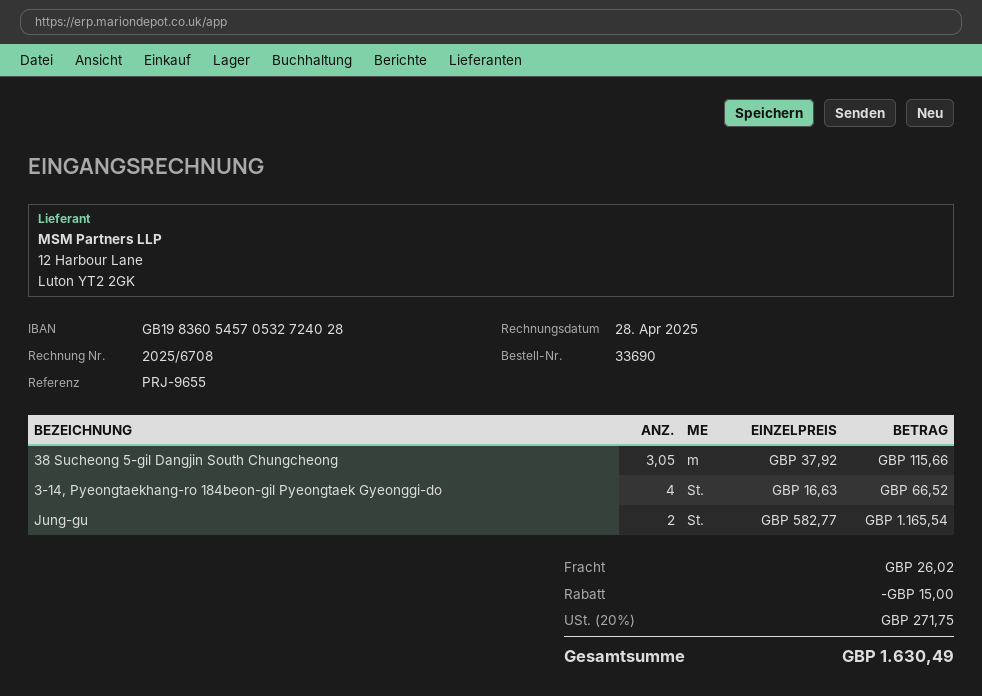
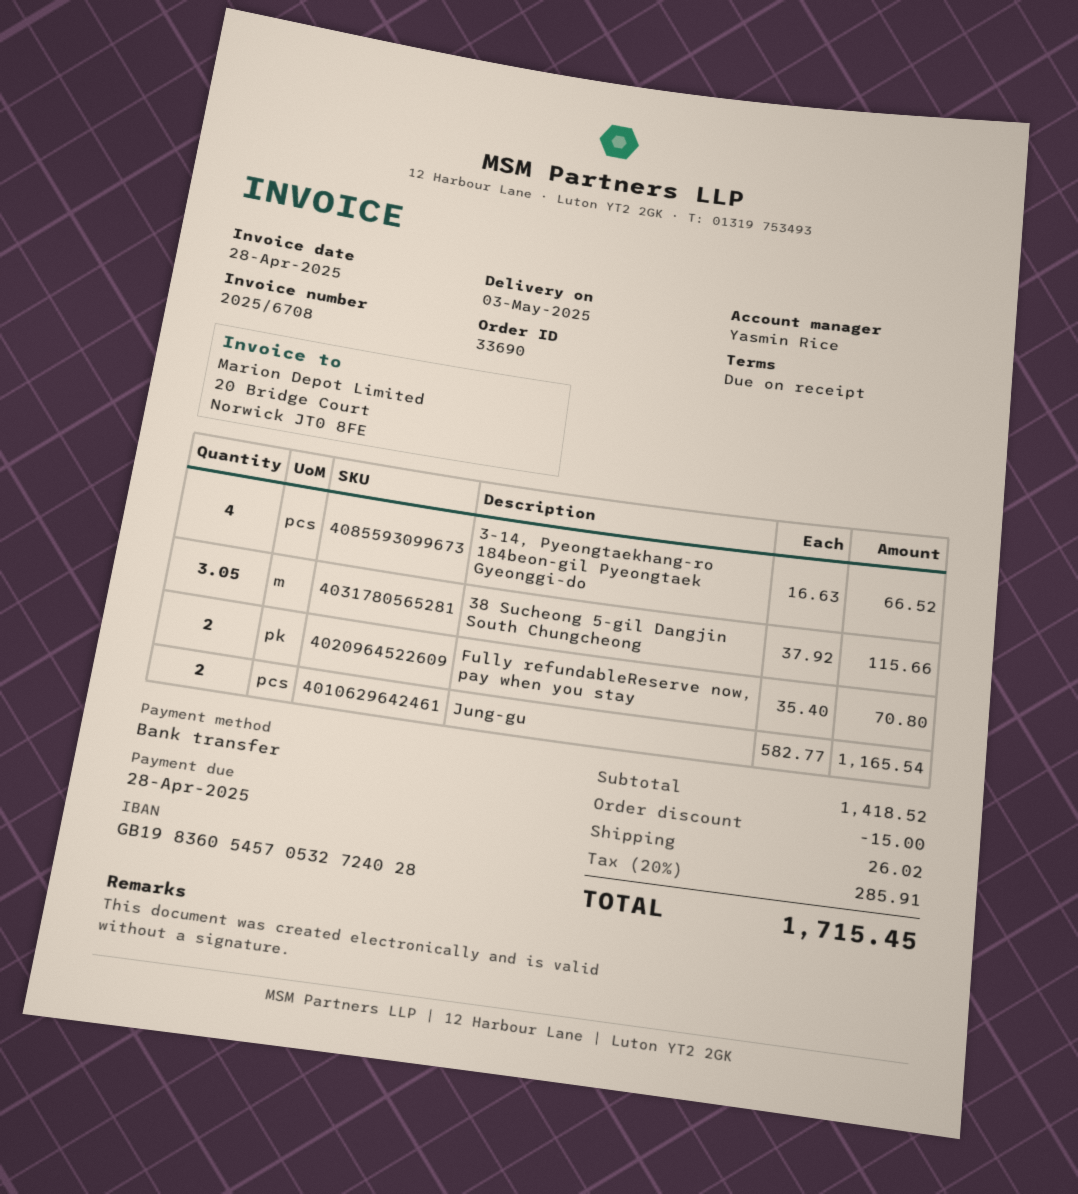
Fully refundableReserve now, pay when you stay: none -> 2 x 35.40 = 70.80
tax: 20% = 271.75 -> 20% = 285.91
total: 1630.49 -> 1715.45

